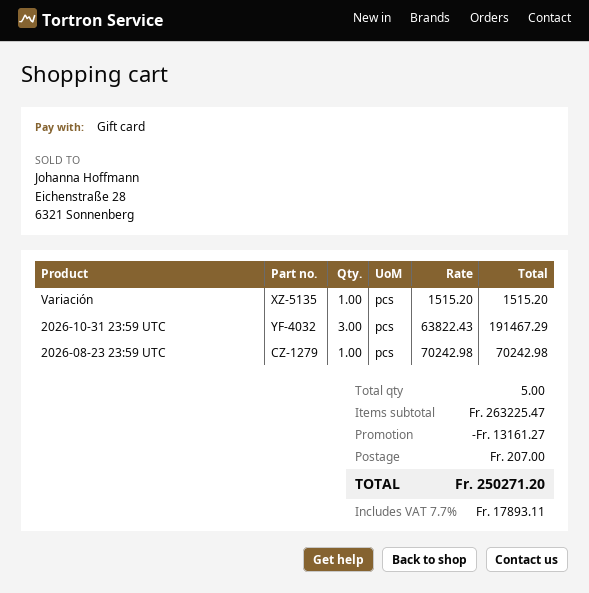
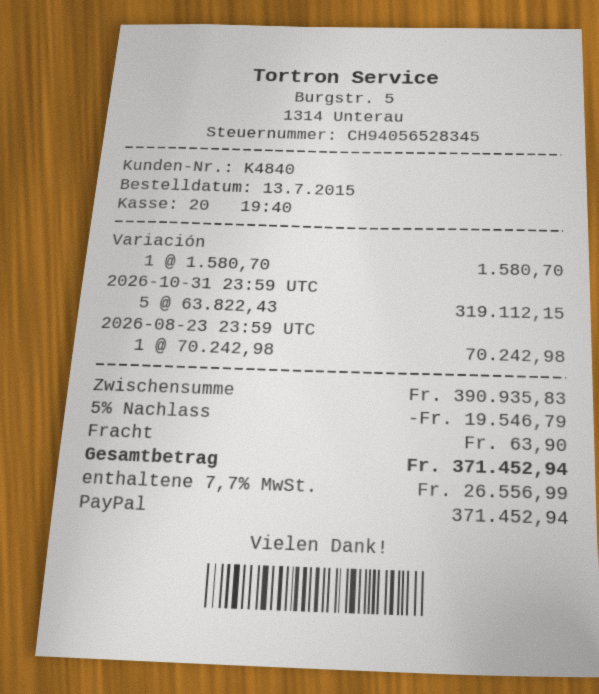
payment method: gift card -> PayPal
Variación: 1 x 1515.20 = 1515.20 -> 1 x 1580.70 = 1580.70
2026-10-31 23:59 UTC: 3 x 63822.43 = 191467.29 -> 5 x 63822.43 = 319112.15
subtotal: 263225.47 -> 390935.83
discount: 13161.27 -> 19546.79
shipping: 207.00 -> 63.90
tax: 7.7% = 17893.11 -> 7.7% = 26556.99
total: 250271.20 -> 371452.94

